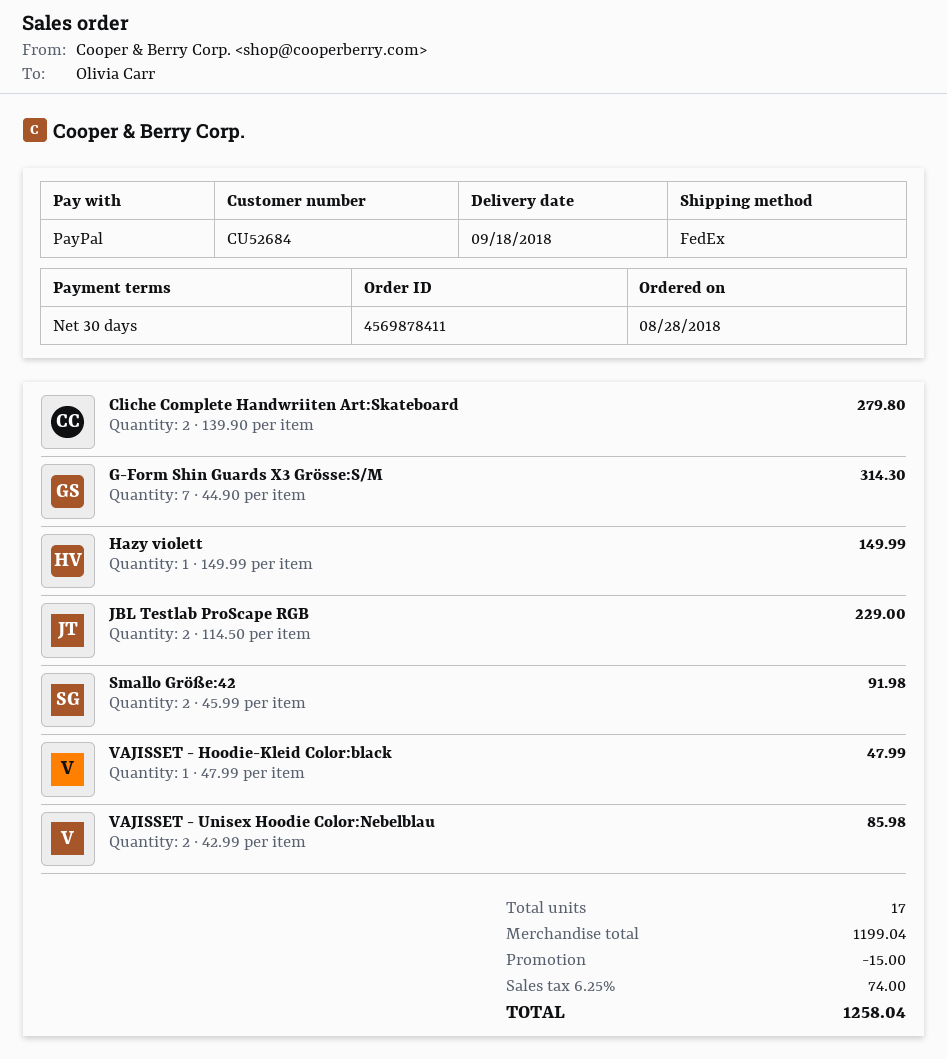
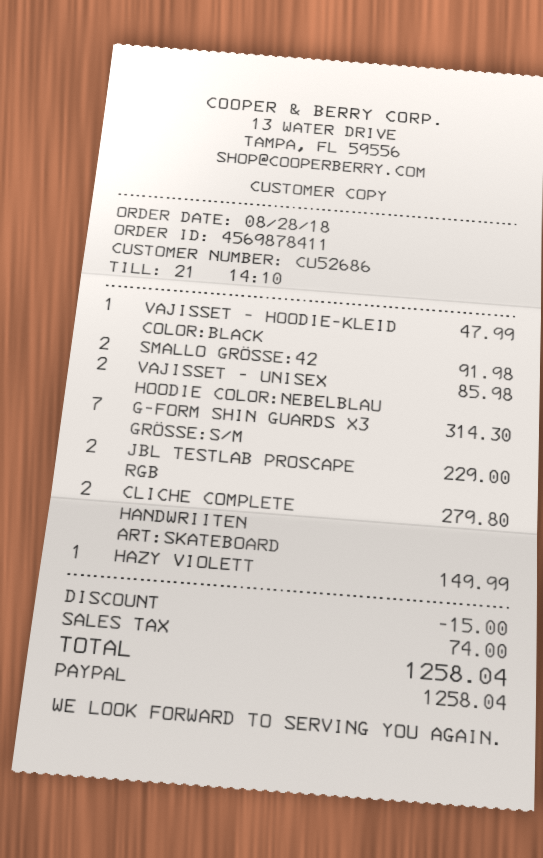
customer number: CU52684 -> CU52686

